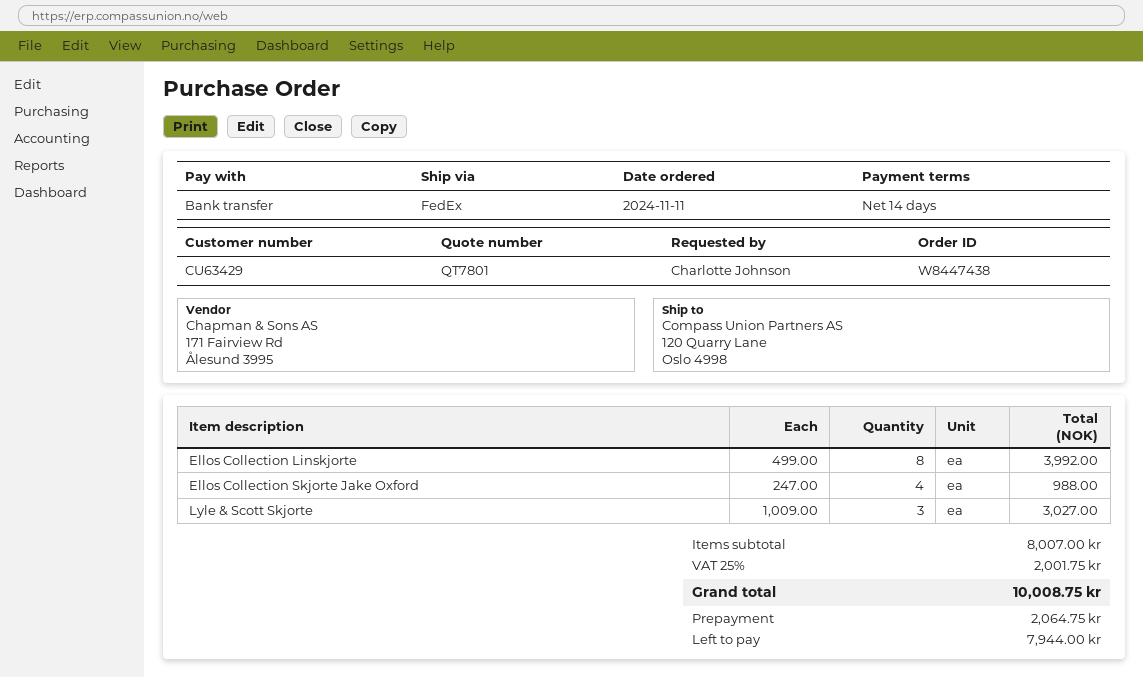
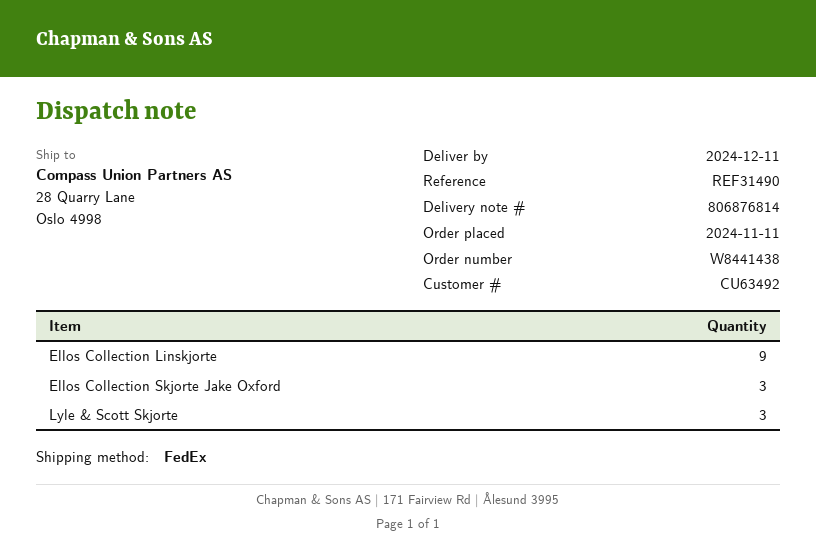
order number: W8447438 -> W8441438
customer number: CU63429 -> CU63492
ship to: 120 Quarry Lane, Oslo 4998 -> 28 Quarry Lane, Oslo 4998
Ellos Collection Linskjorte: 8 -> 9
Ellos Collection Skjorte Jake Oxford: 4 -> 3

